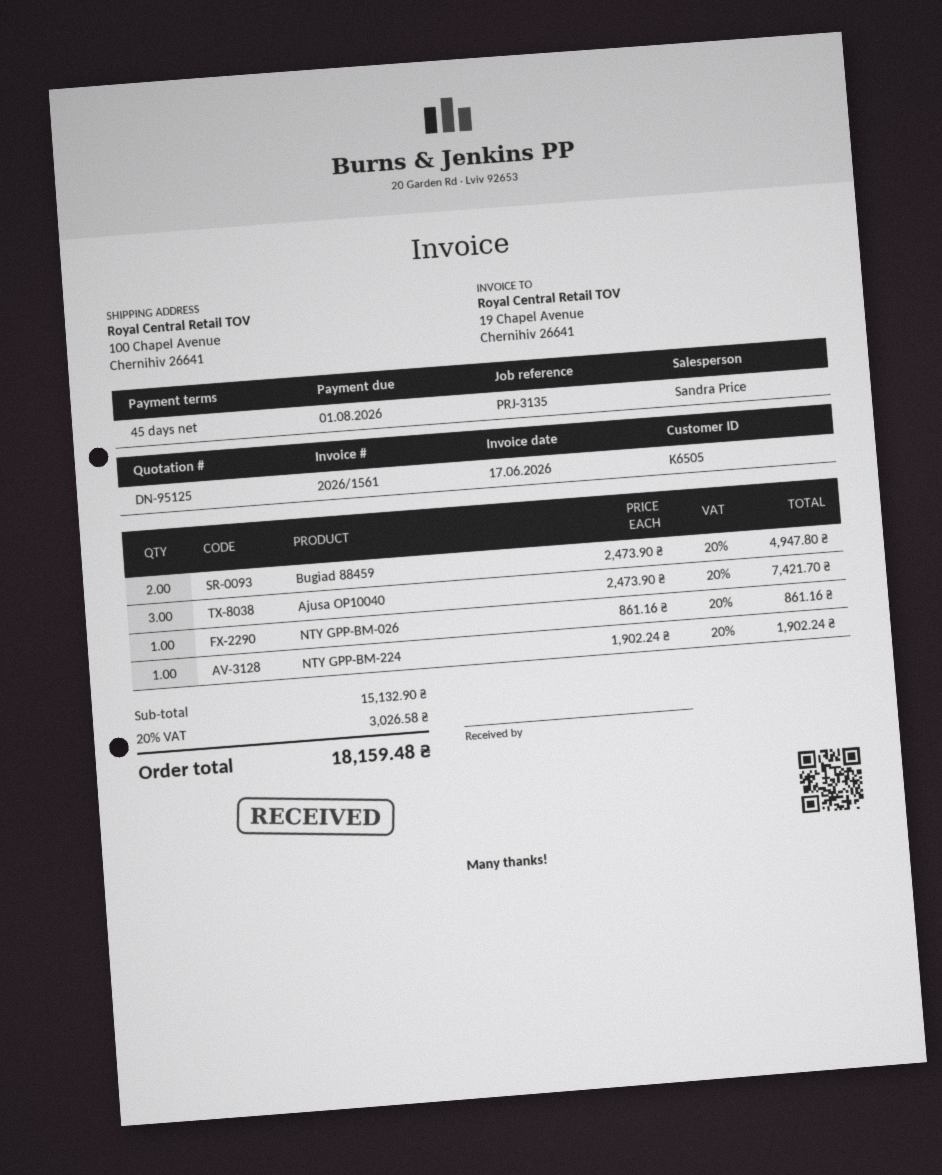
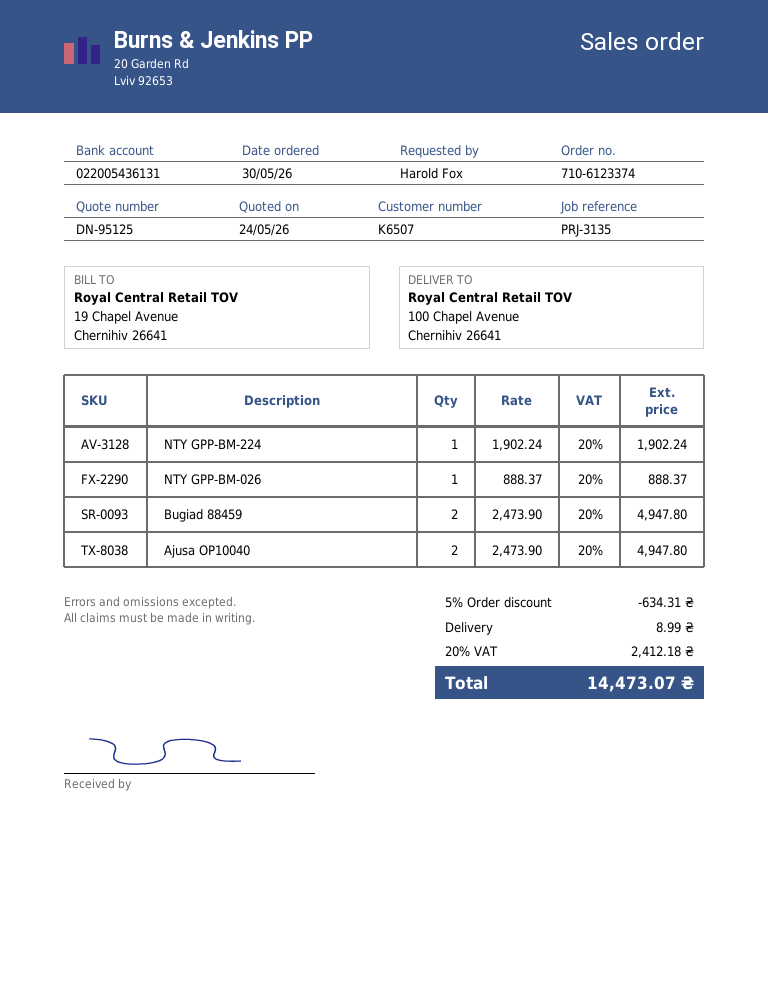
customer number: K6505 -> K6507
Ajusa OP10040: 3 x 2473.90 = 7421.70 -> 2 x 2473.90 = 4947.80
NTY GPP-BM-026: 1 x 861.16 = 861.16 -> 1 x 888.37 = 888.37
discount: none -> 5% = 634.31
shipping: none -> 8.99
tax: 20% = 3026.58 -> 20% = 2412.18
total: 18159.48 -> 14473.07

